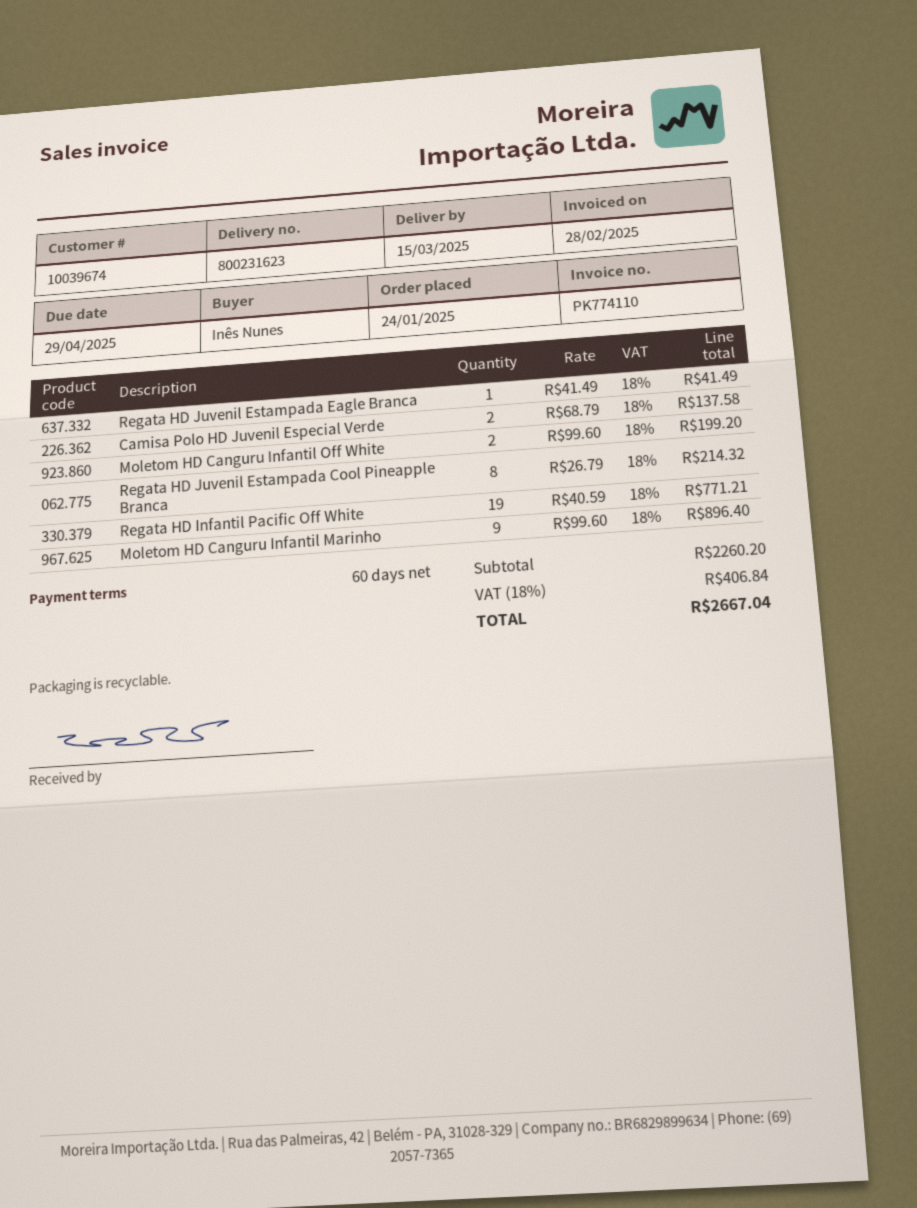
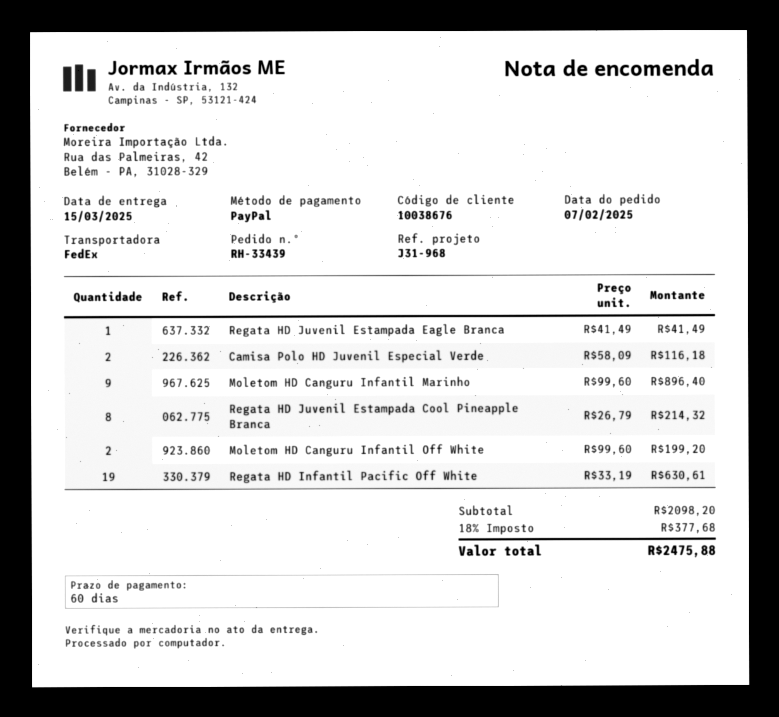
order date: 2025-01-24 -> 2025-02-07
customer number: 10039674 -> 10038676
Camisa Polo HD Juvenil Especial Verde: 2 x 68.79 = 137.58 -> 2 x 58.09 = 116.18
Regata HD Infantil Pacific Off White: 19 x 40.59 = 771.21 -> 19 x 33.19 = 630.61
subtotal: 2260.20 -> 2098.20
tax: 18% = 406.84 -> 18% = 377.68
total: 2667.04 -> 2475.88

